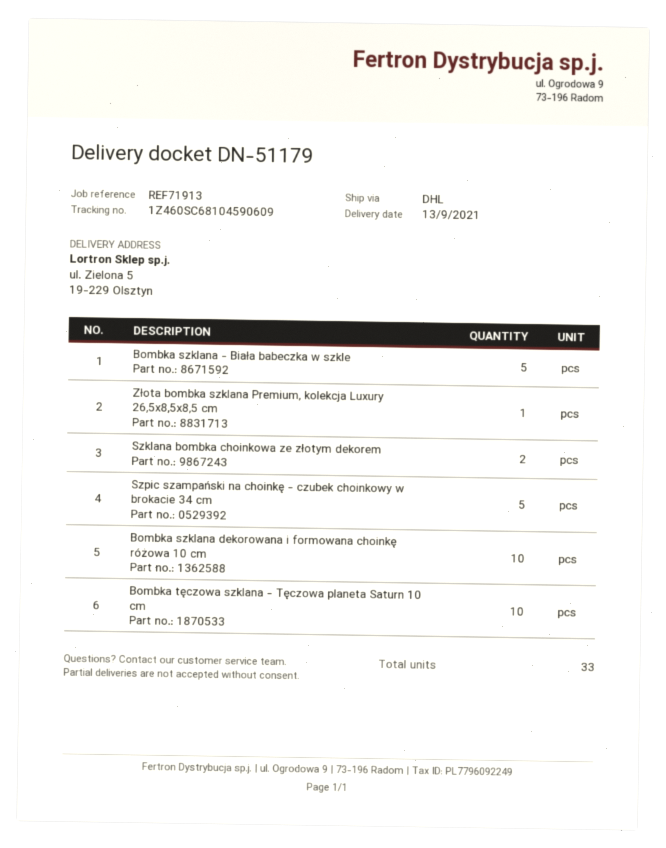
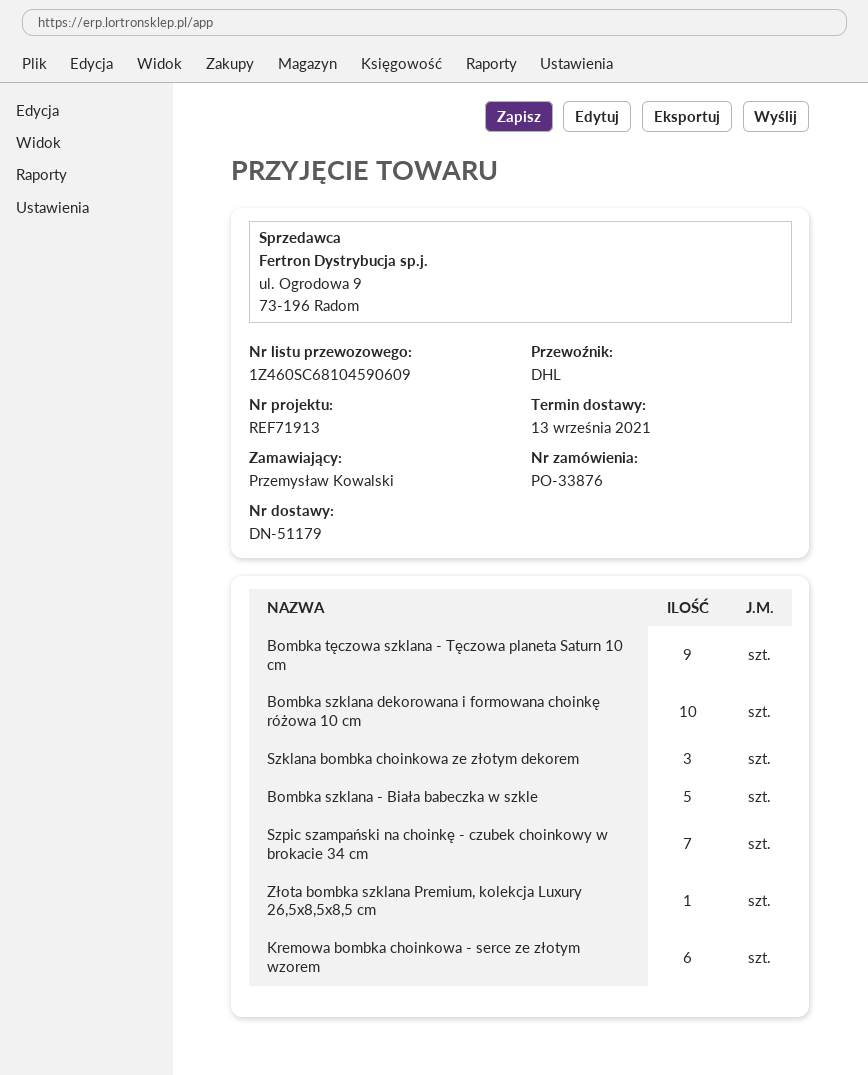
Szklana bombka choinkowa ze złotym dekorem: 2 -> 3
Szpic szampański na choinkę - czubek choinkowy w brokacie 34 cm: 5 -> 7
Bombka tęczowa szklana - Tęczowa planeta Saturn 10 cm: 10 -> 9
Kremowa bombka choinkowa - serce ze złotym wzorem: none -> 6

